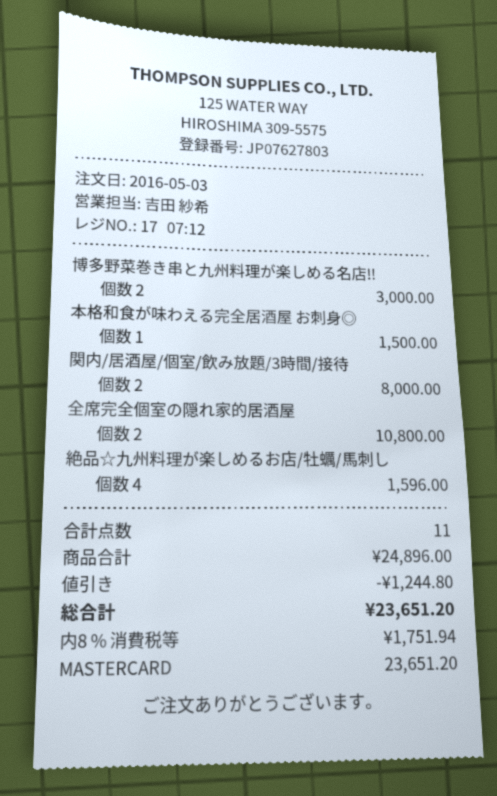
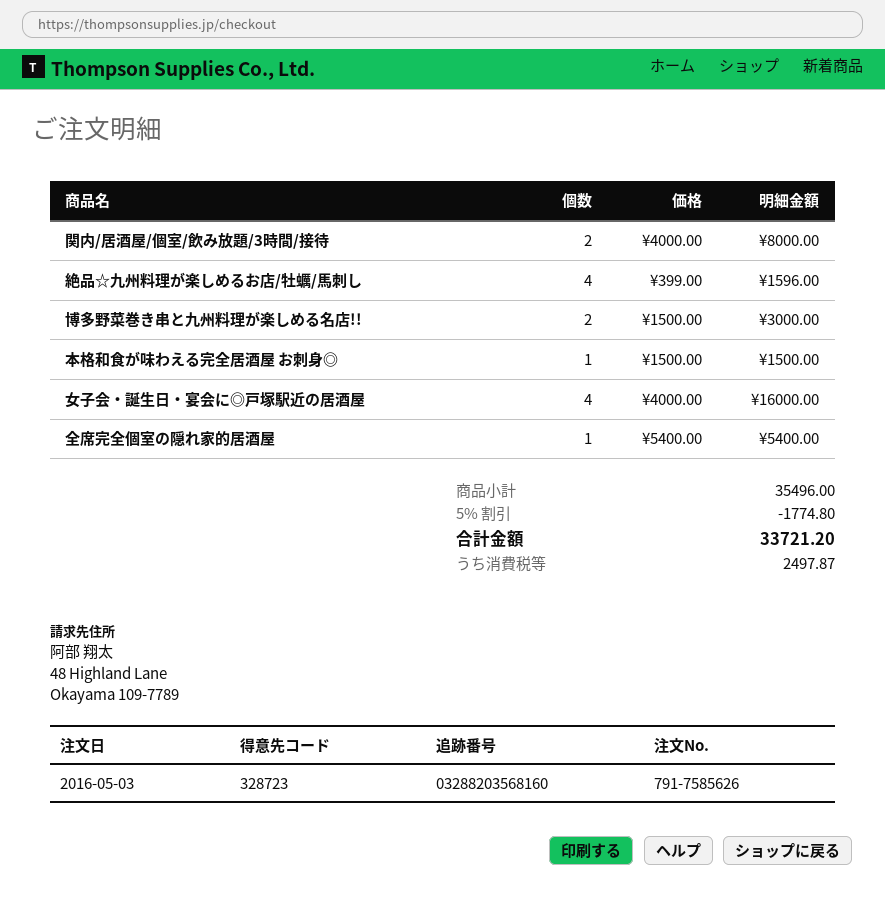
全席完全個室の隠れ家的居酒屋: 2 for 10800.00 -> 1 for 5400.00
女子会・誕生日・宴会に◎戸塚駅近の居酒屋: none -> 4 for 16000.00
subtotal: 24896.00 -> 35496.00
discount: 1244.80 -> 1774.80
tax: 1751.94 -> 2497.87
total: 23651.20 -> 33721.20

